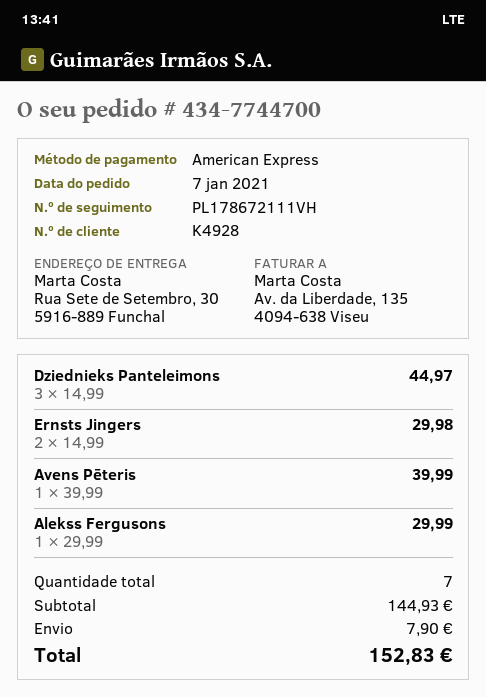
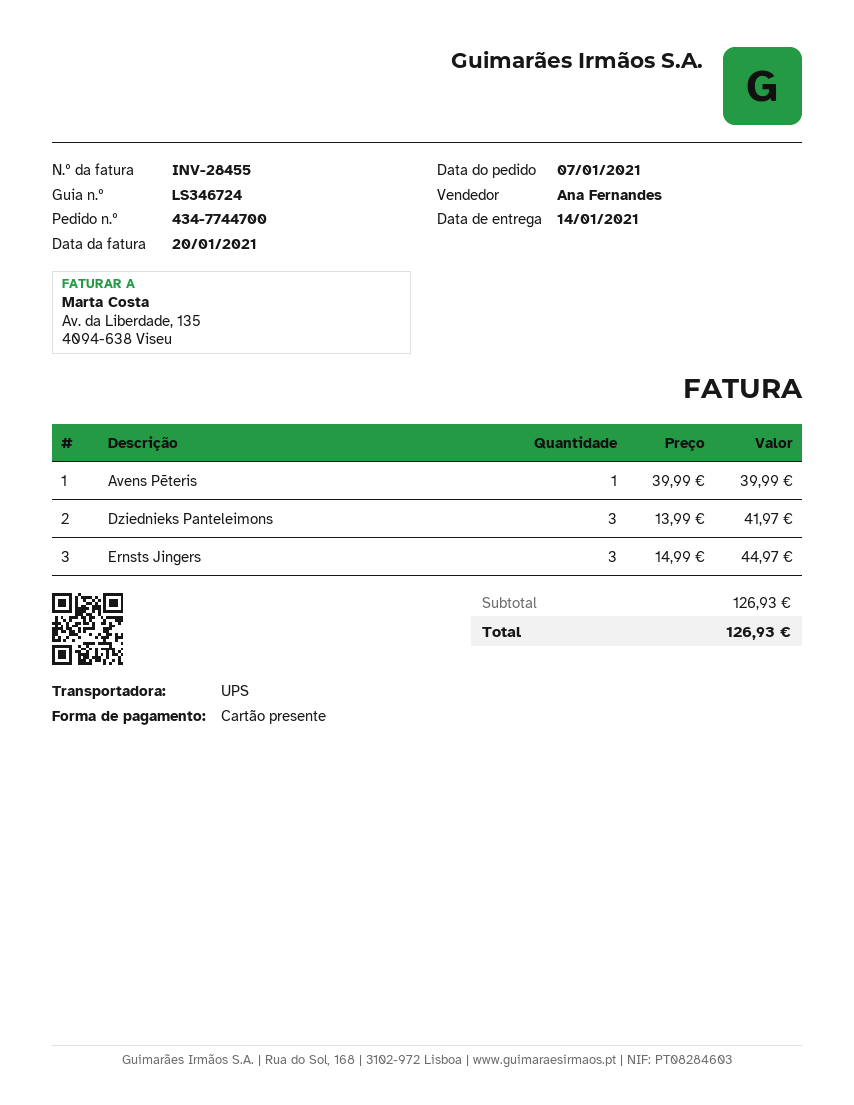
payment method: American Express -> gift card
Dziednieks Panteleimons: 3 x 14.99 = 44.97 -> 3 x 13.99 = 41.97
Ernsts Jingers: 2 x 14.99 = 29.98 -> 3 x 14.99 = 44.97
Alekss Fergusons: 1 x 29.99 = 29.99 -> none
subtotal: 144.93 -> 126.93
shipping: 7.90 -> none
total: 152.83 -> 126.93

